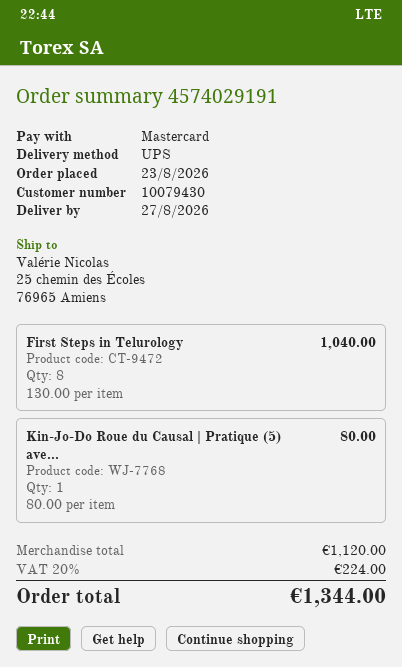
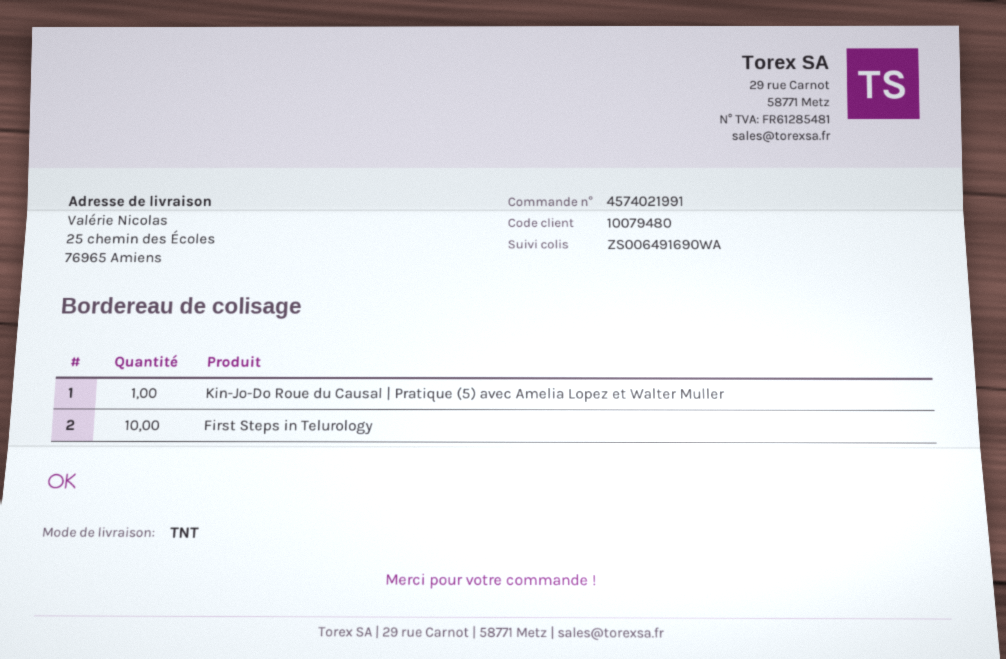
order number: 4574029191 -> 4574021991
customer number: 10079430 -> 10079480
shipping method: UPS -> TNT
First Steps in Telurology: 8 -> 10

